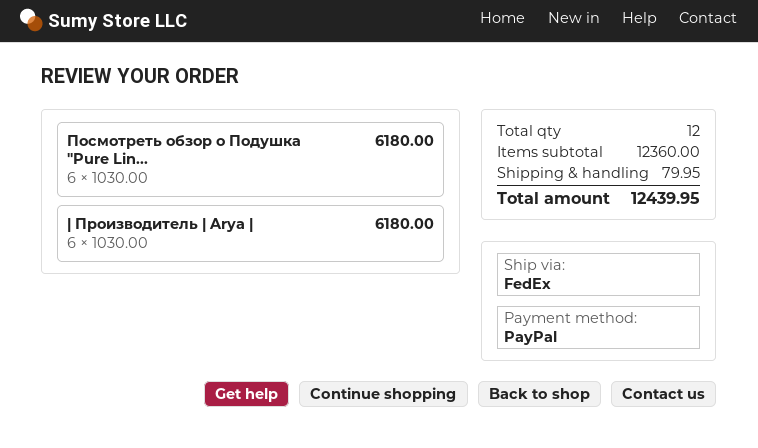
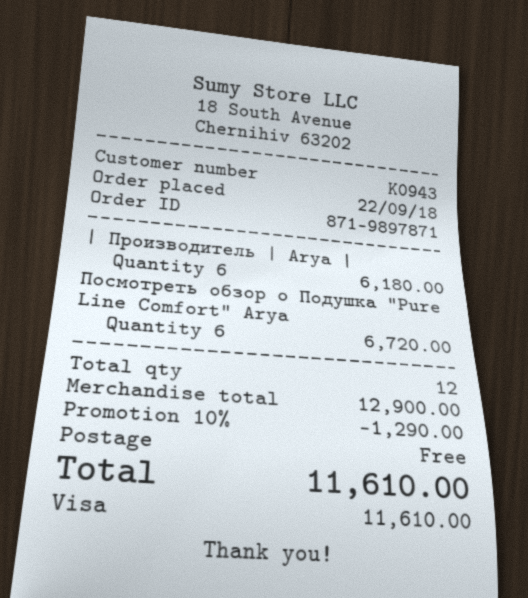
payment method: PayPal -> Visa
Посмотреть обзор о Подушка "Pure Lin...: 6 for 6180.00 -> 6 for 6720.00
subtotal: 12360.00 -> 12900.00
discount: none -> 10% = 1290.00
shipping: 79.95 -> 0.00
total: 12439.95 -> 11610.00

